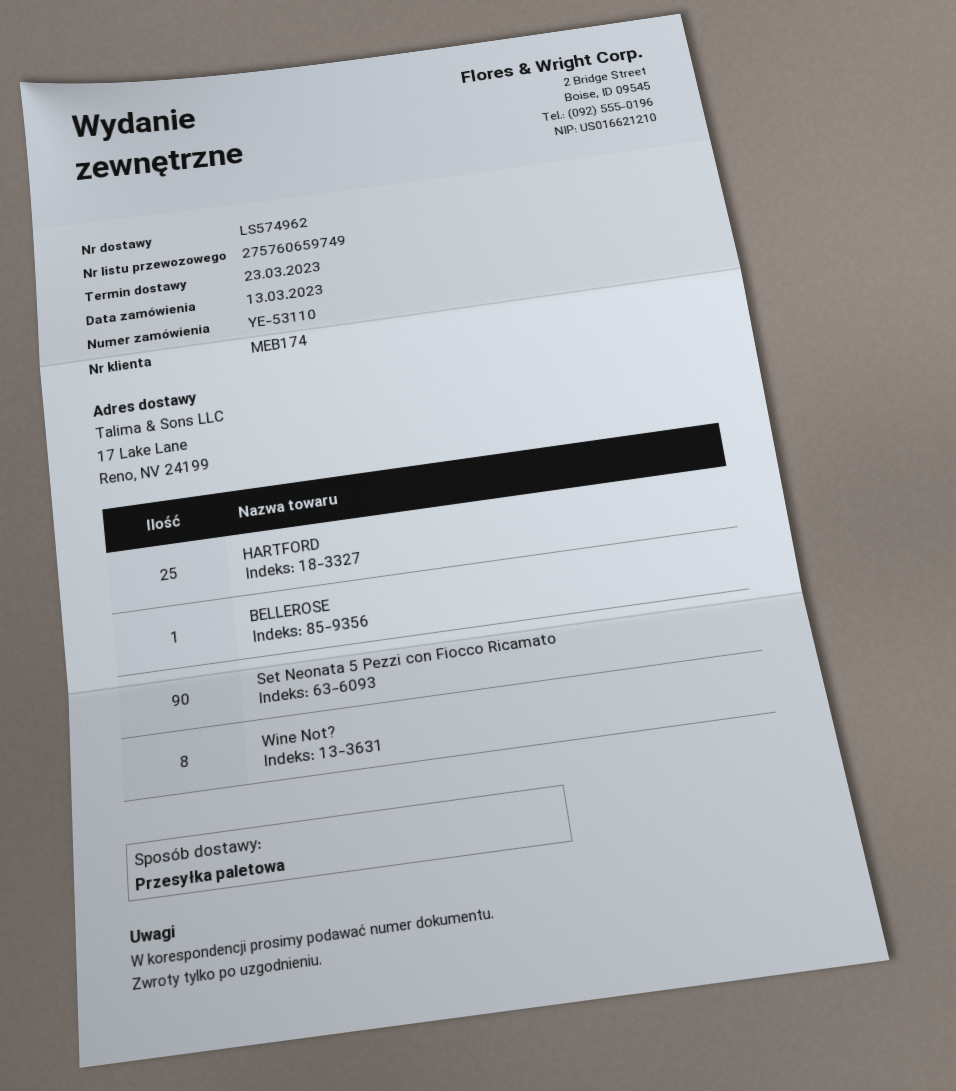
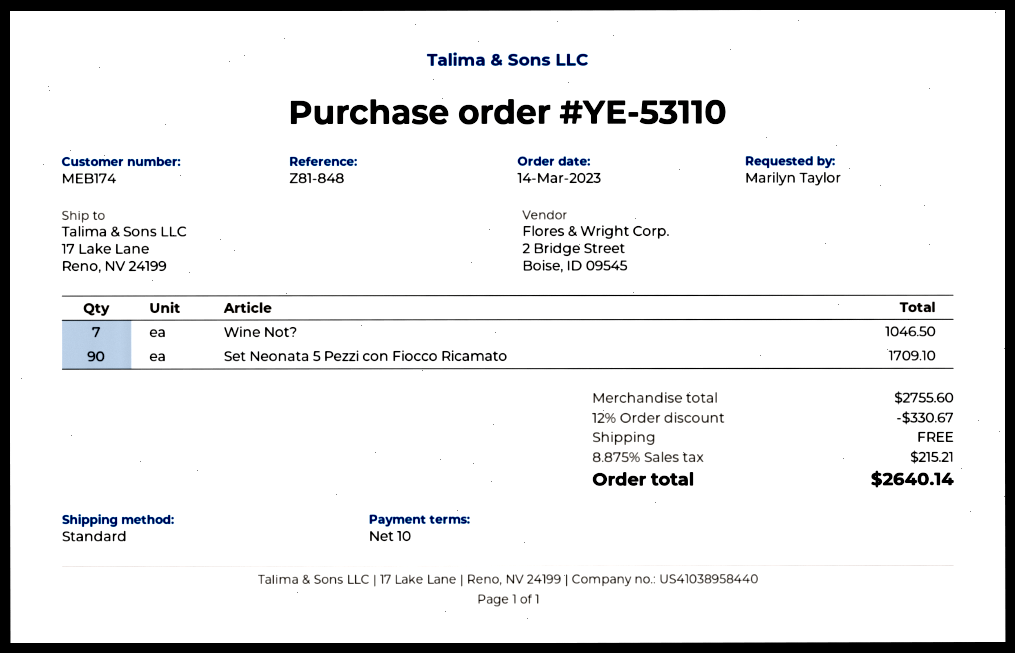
order date: 2023-03-13 -> 2023-03-14
shipping method: pallet freight -> standard
HARTFORD: 25 -> none
BELLEROSE: 1 -> none
Wine Not?: 8 -> 7

